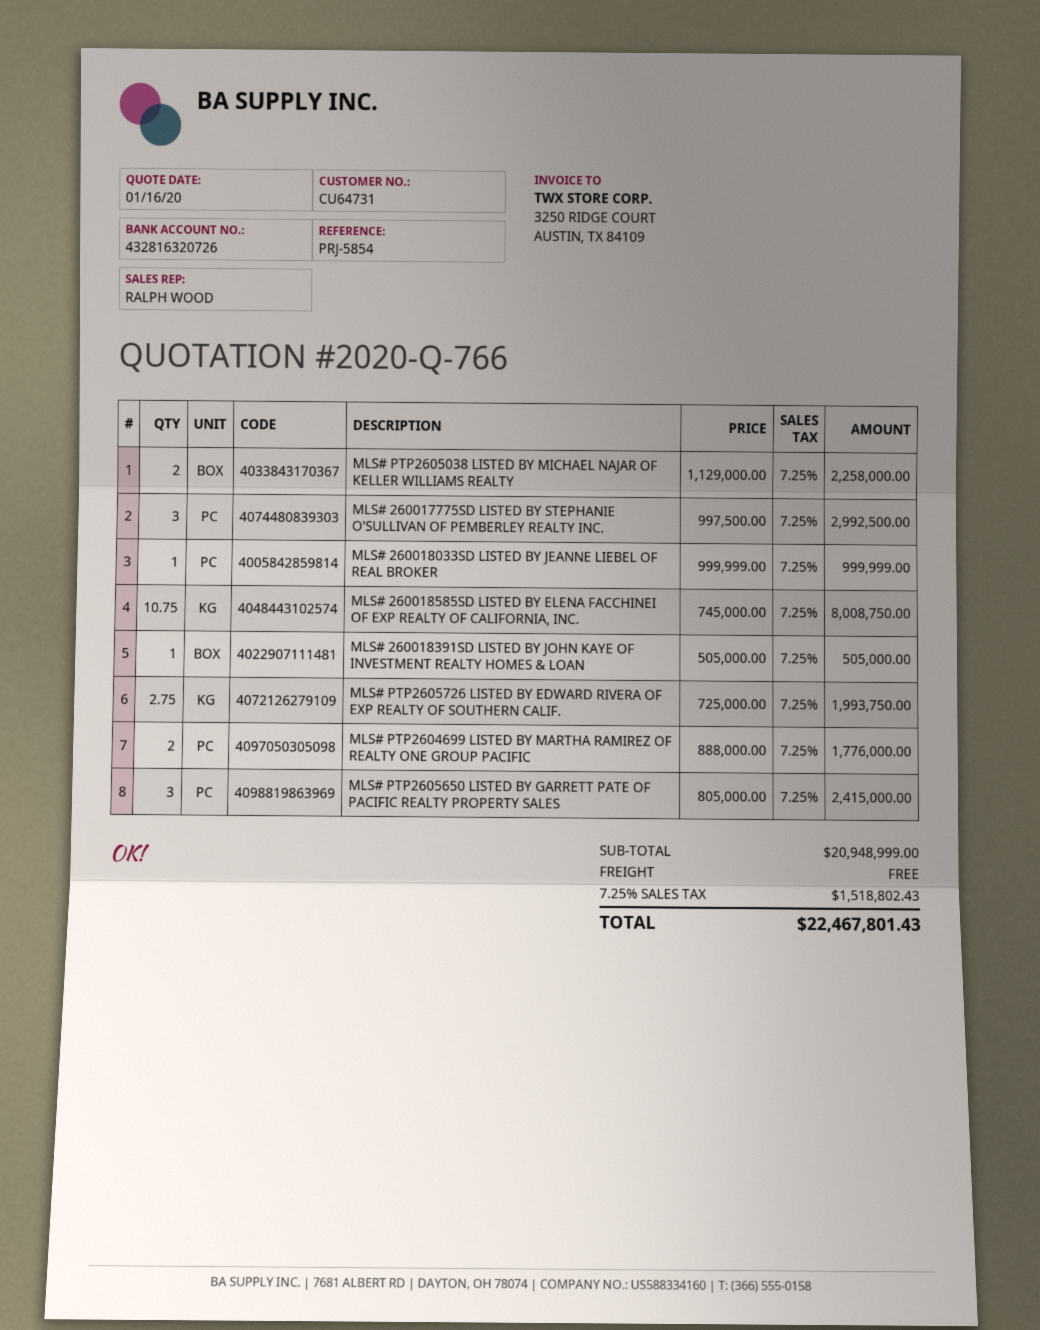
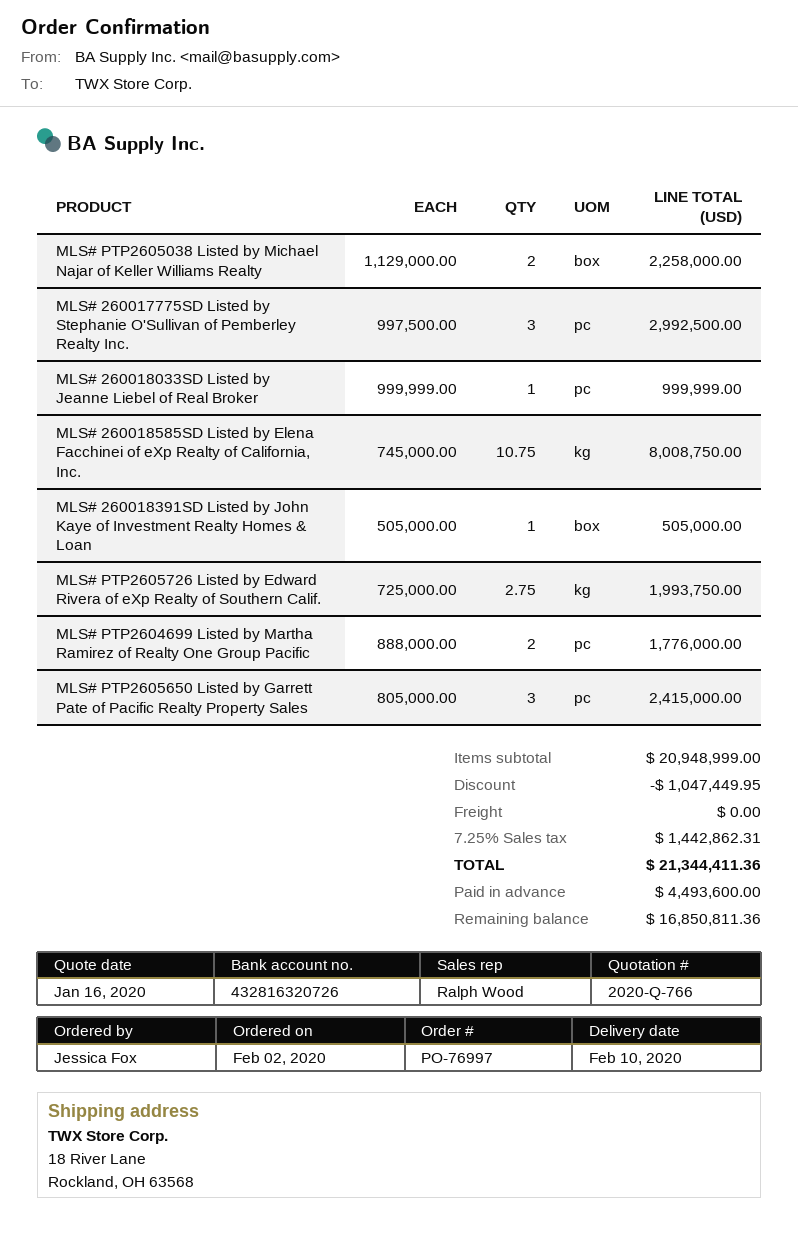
discount: none -> 1047449.95
tax: 7.25% = 1518802.43 -> 7.25% = 1442862.31
total: 22467801.43 -> 21344411.36

